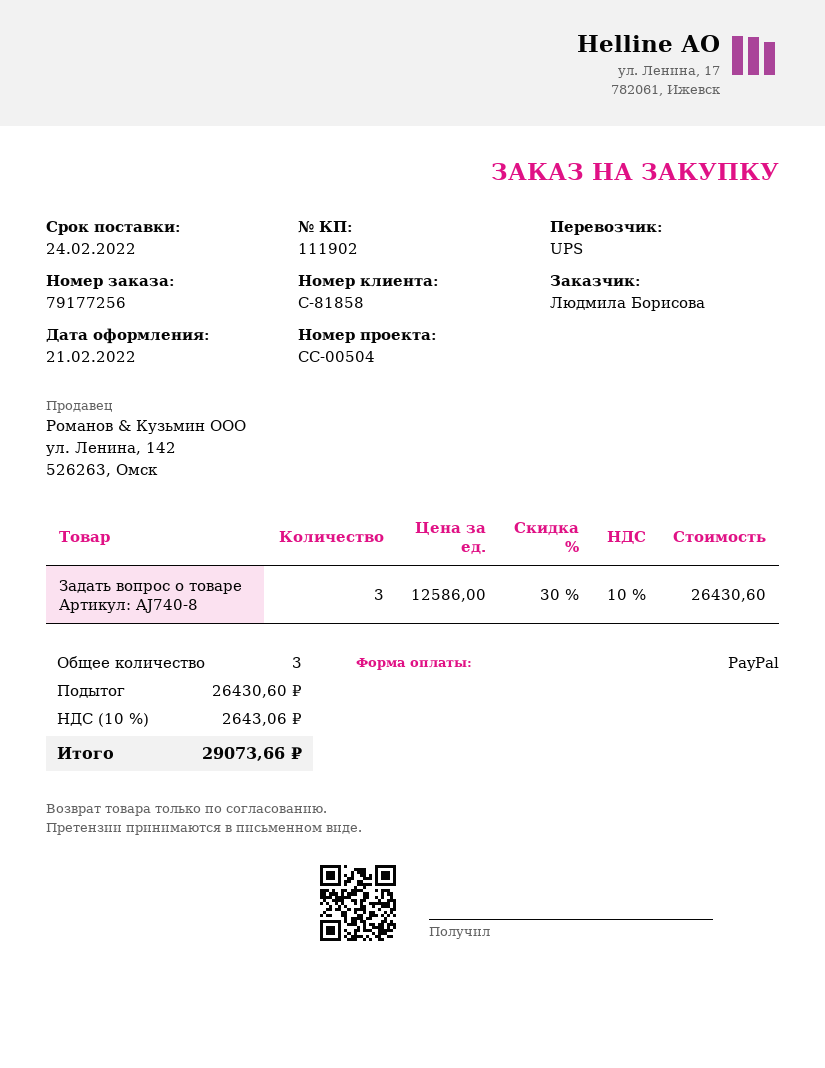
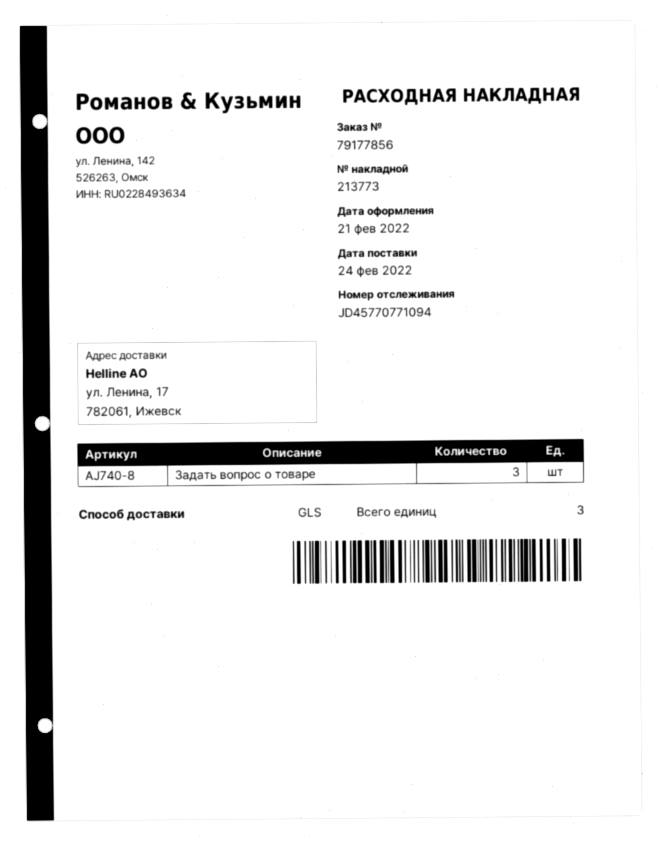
order number: 79177256 -> 79177856
shipping method: UPS -> GLS

